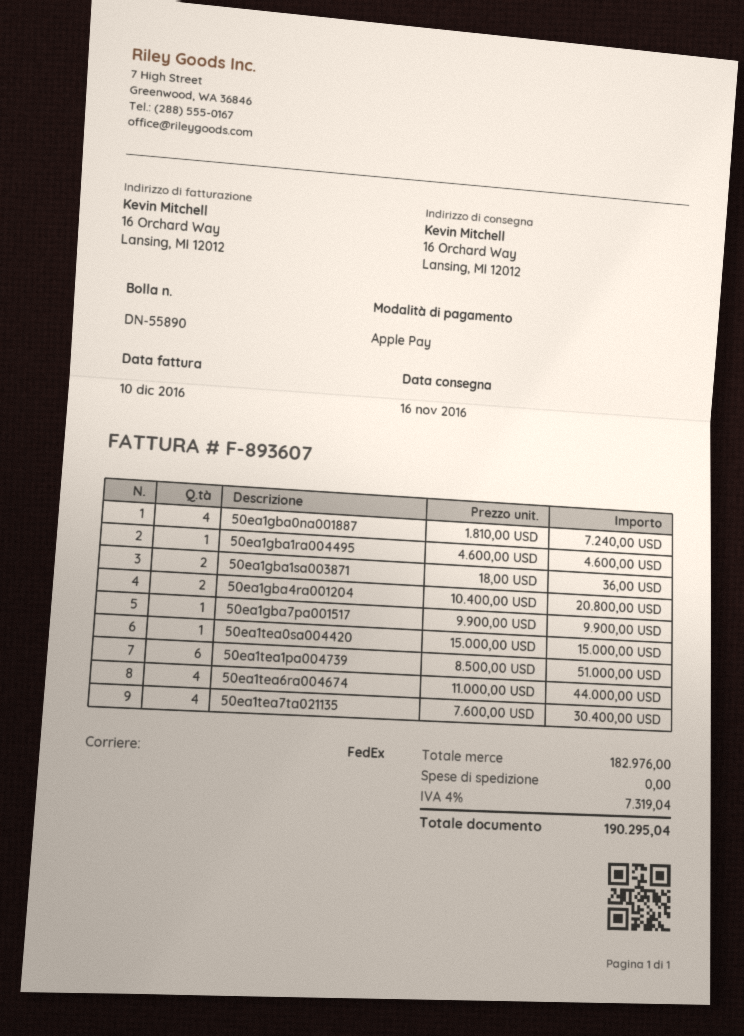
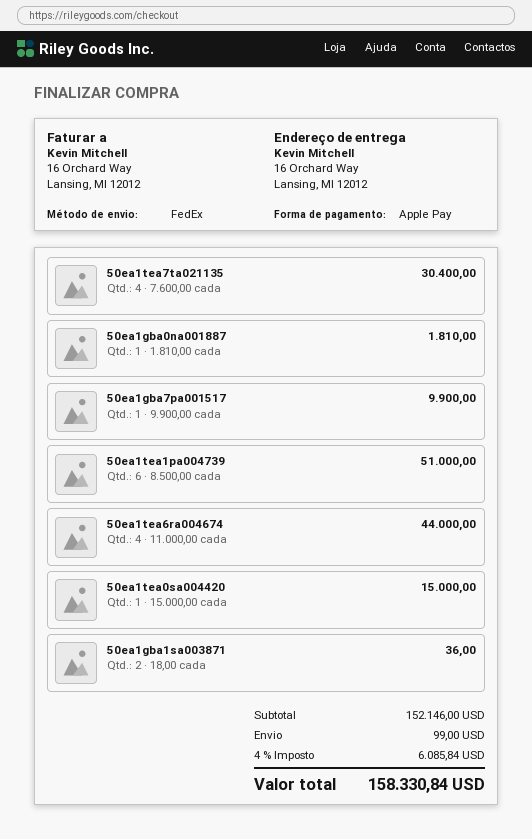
50ea1gba0na001887: 4 x 1810.00 = 7240.00 -> 1 x 1810.00 = 1810.00
50ea1gba1ra004495: 1 x 4600.00 = 4600.00 -> none
50ea1gba4ra001204: 2 x 10400.00 = 20800.00 -> none
subtotal: 182976.00 -> 152146.00
shipping: 0.00 -> 99.00
tax: 4% = 7319.04 -> 4% = 6085.84
total: 190295.04 -> 158330.84

